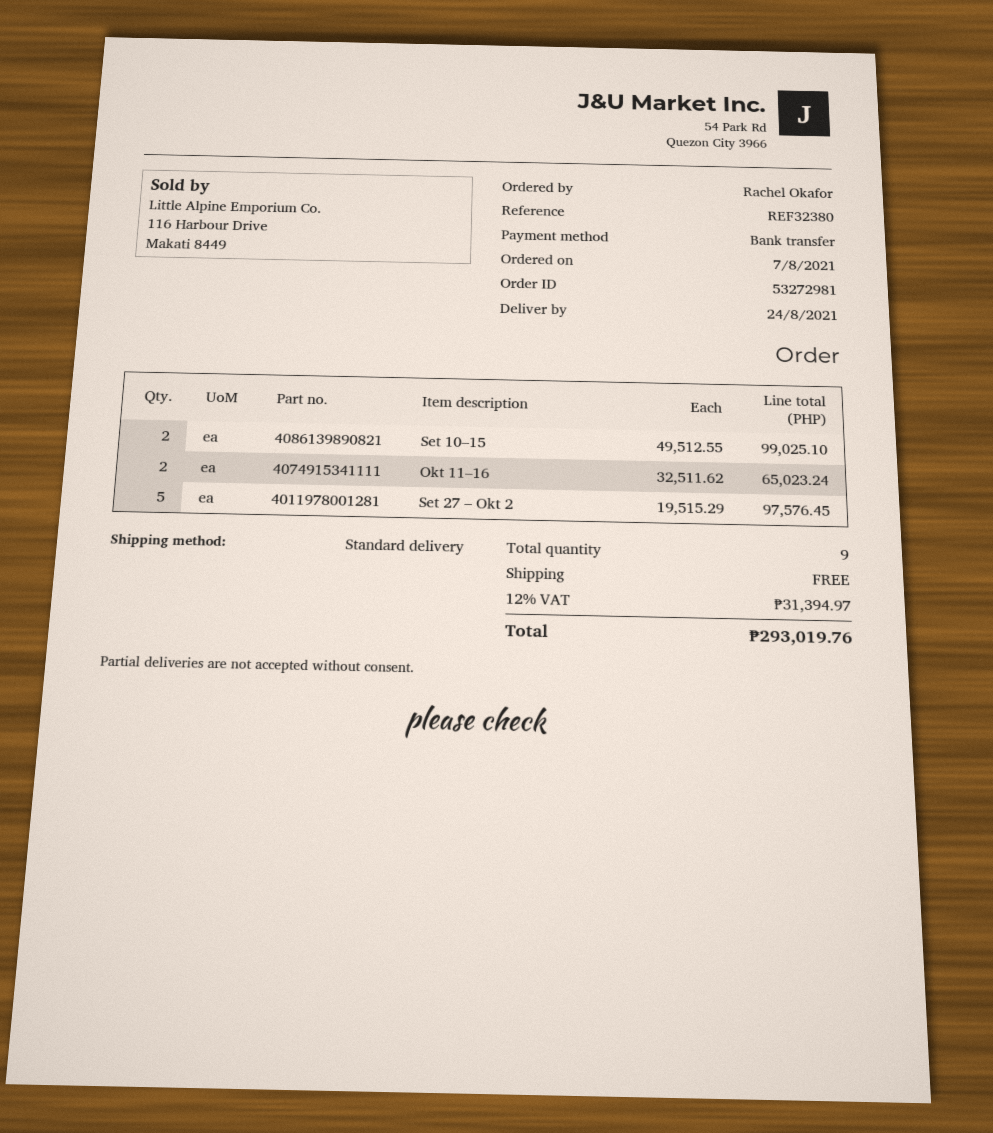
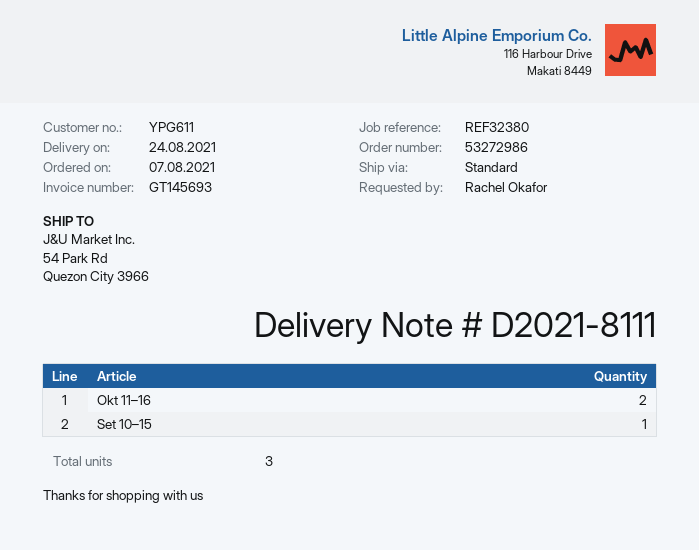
order number: 53272981 -> 53272986
Set 10–15: 2 -> 1
Set 27 – Okt 2: 5 -> none
total quantity: 9 -> 3

